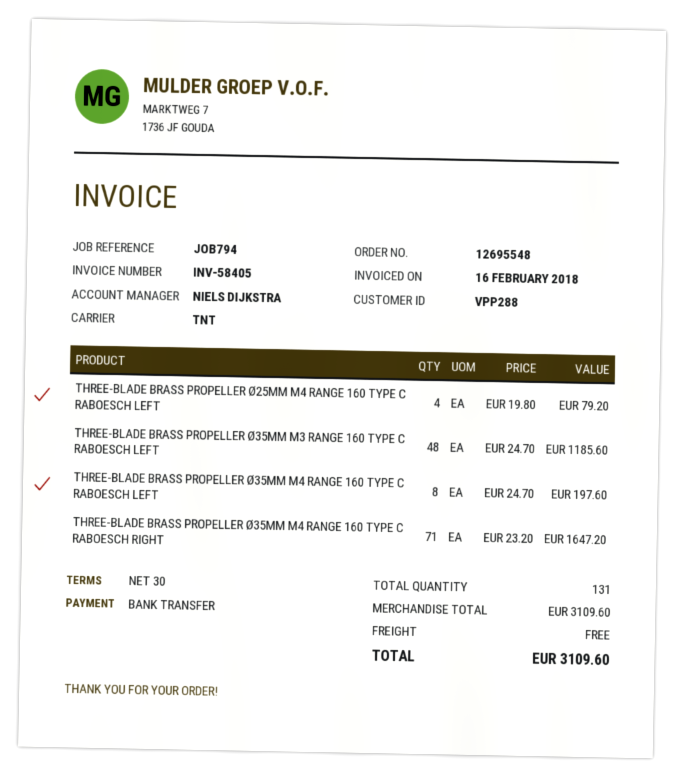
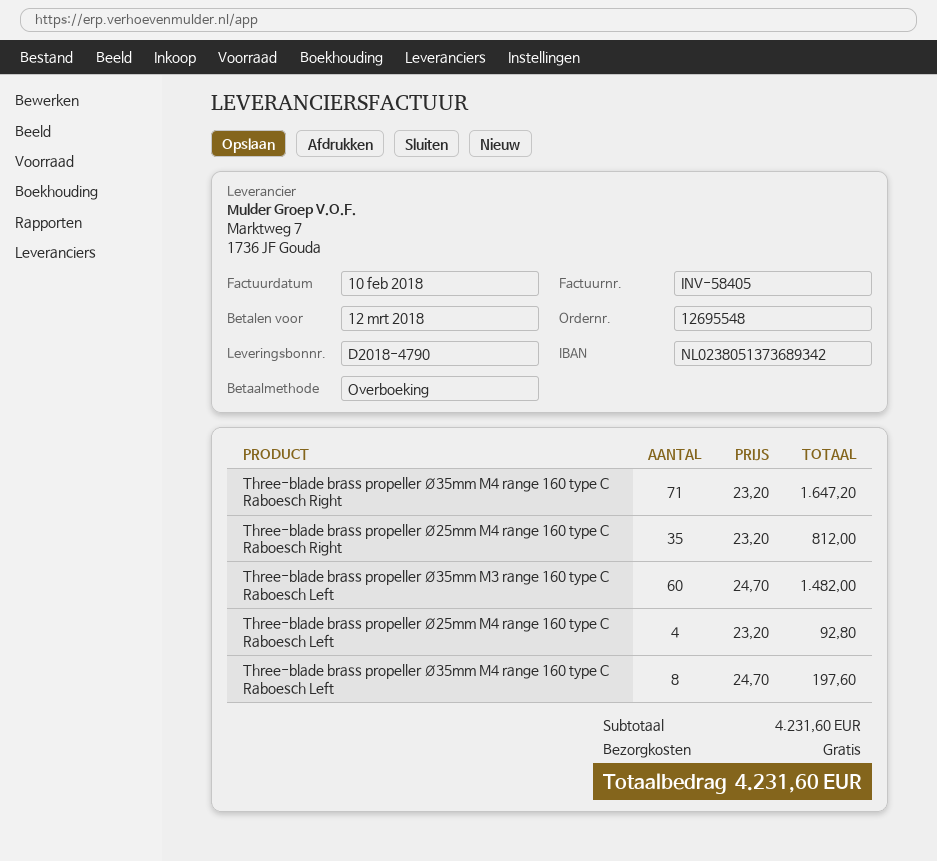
invoice date: 2018-02-16 -> 2018-02-10
THREE-BLADE BRASS PROPELLER Ø25MM M4 RANGE 160 TYPE C RABOESCH LEFT: 4 x 19.80 = 79.20 -> 4 x 23.20 = 92.80
THREE-BLADE BRASS PROPELLER Ø35MM M3 RANGE 160 TYPE C RABOESCH LEFT: 48 x 24.70 = 1185.60 -> 60 x 24.70 = 1482.00
Three-blade brass propeller Ø25mm M4 range 160 type C Raboesch Right: none -> 35 x 23.20 = 812.00
subtotal: 3109.60 -> 4231.60
total: 3109.60 -> 4231.60

